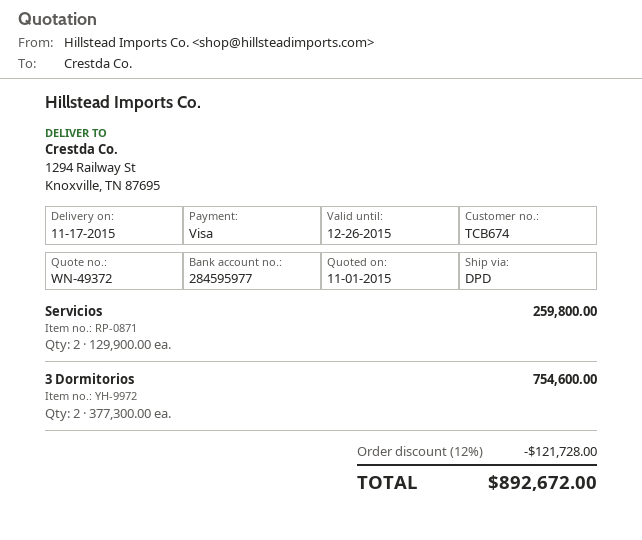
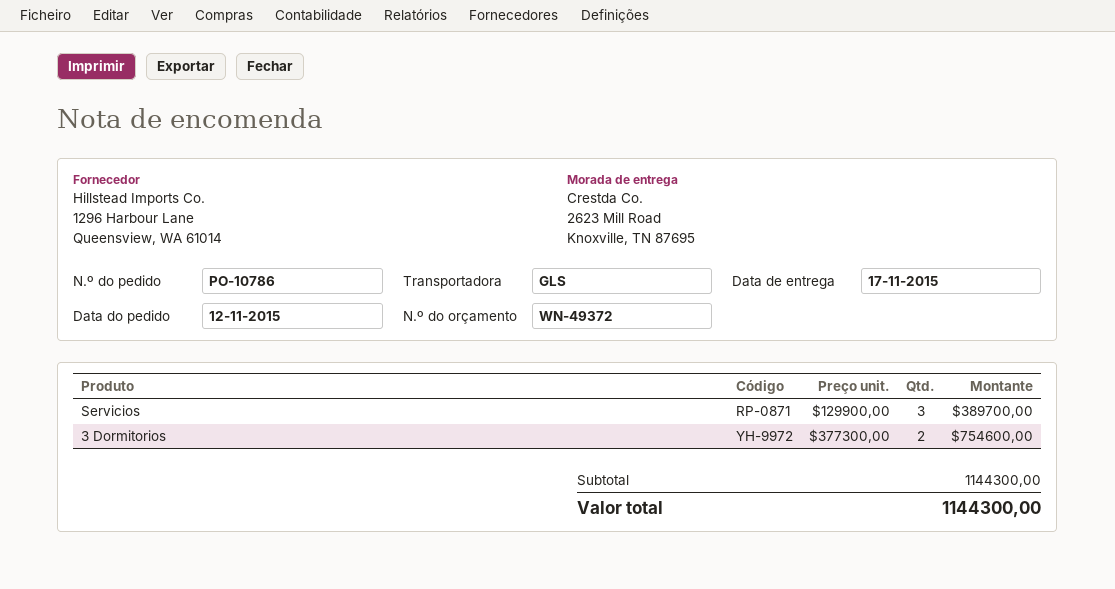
shipping method: DPD -> GLS
ship to: 1294 Railway St, Knoxville, TN 87695 -> 2623 Mill Road, Knoxville, TN 87695
Servicios: 2 x 129900.00 = 259800.00 -> 3 x 129900.00 = 389700.00
discount: 12% = 121728.00 -> none
total: 892672.00 -> 1144300.00

